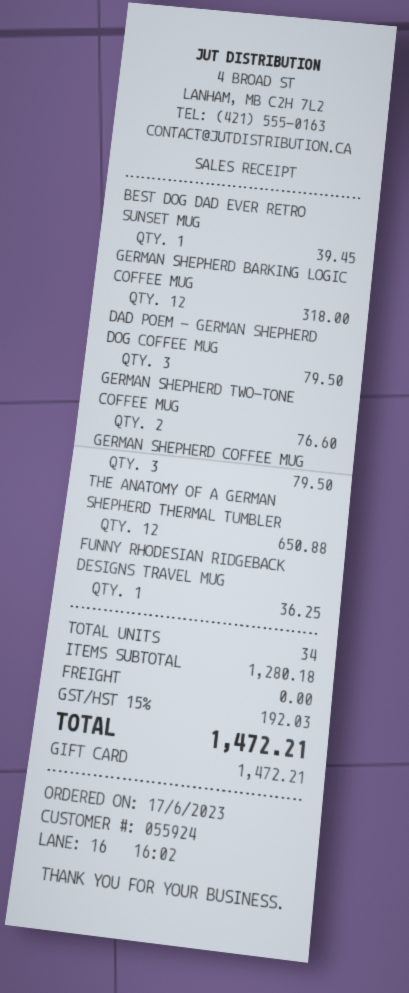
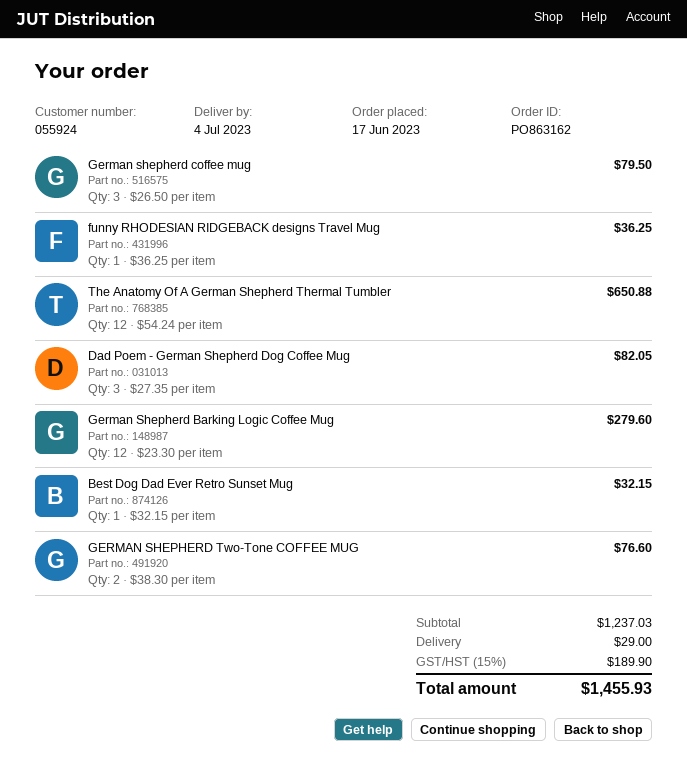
BEST DOG DAD EVER RETRO SUNSET MUG: 1 for 39.45 -> 1 for 32.15
GERMAN SHEPHERD BARKING LOGIC COFFEE MUG: 12 for 318.00 -> 12 for 279.60
DAD POEM - GERMAN SHEPHERD DOG COFFEE MUG: 3 for 79.50 -> 3 for 82.05
subtotal: 1280.18 -> 1237.03
shipping: 0.00 -> 29.00
tax: 15% = 192.03 -> 15% = 189.90
total: 1472.21 -> 1455.93

